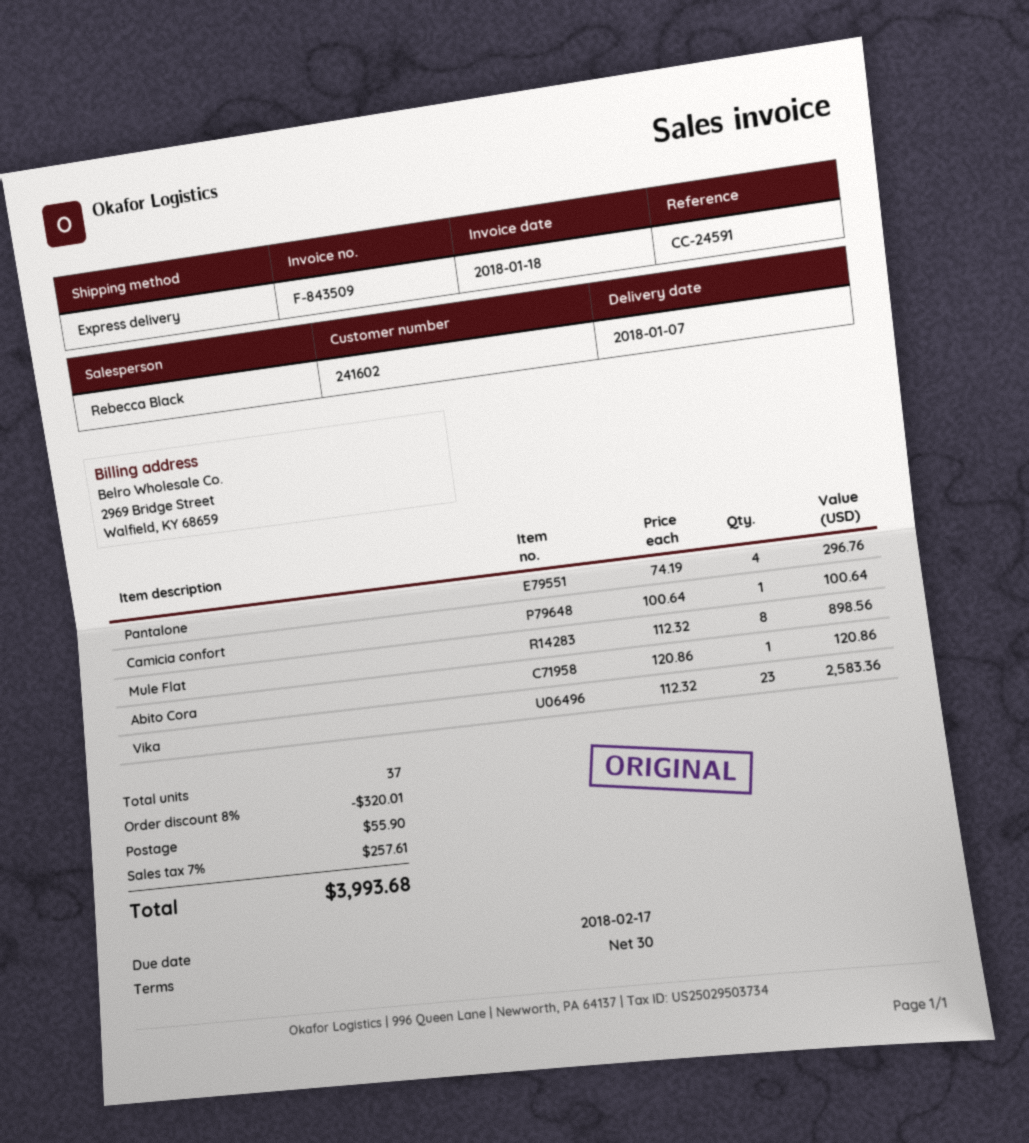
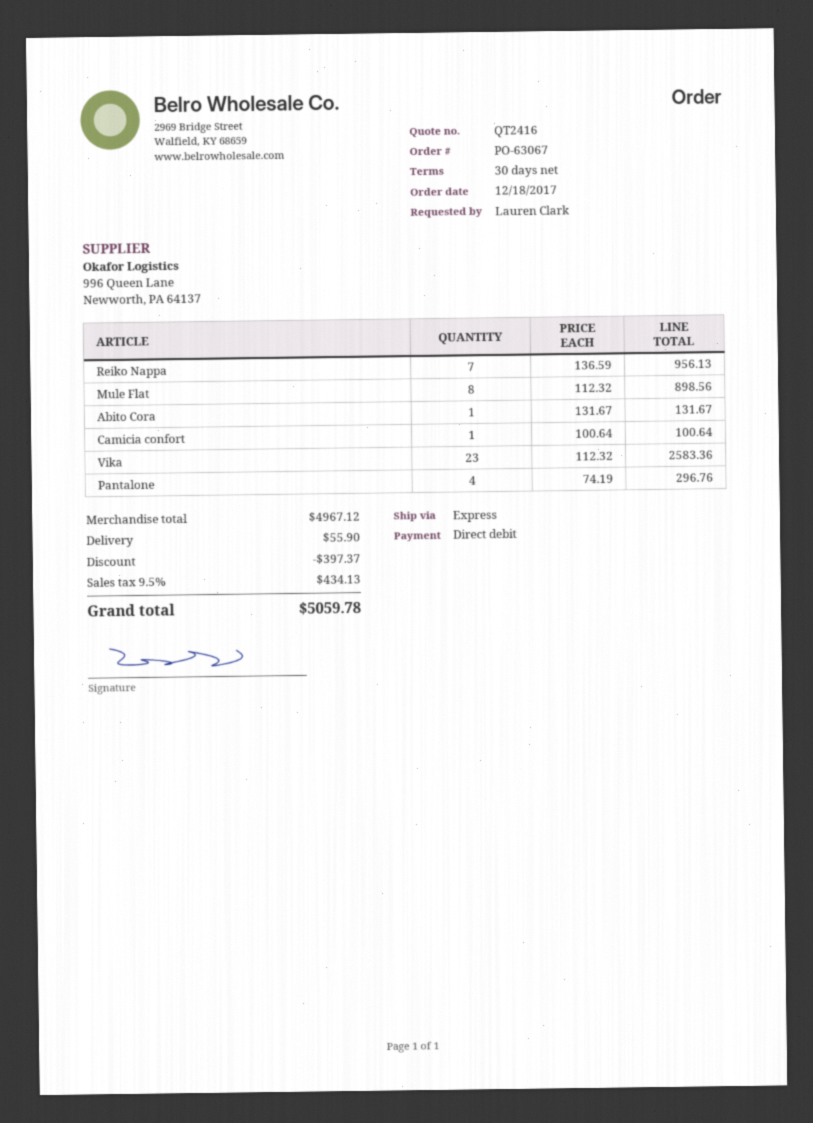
Abito Cora: 1 x 120.86 = 120.86 -> 1 x 131.67 = 131.67
Reiko Nappa: none -> 7 x 136.59 = 956.13
discount: 320.01 -> 397.37
tax: 7% = 257.61 -> 9.5% = 434.13
total: 3993.68 -> 5059.78

